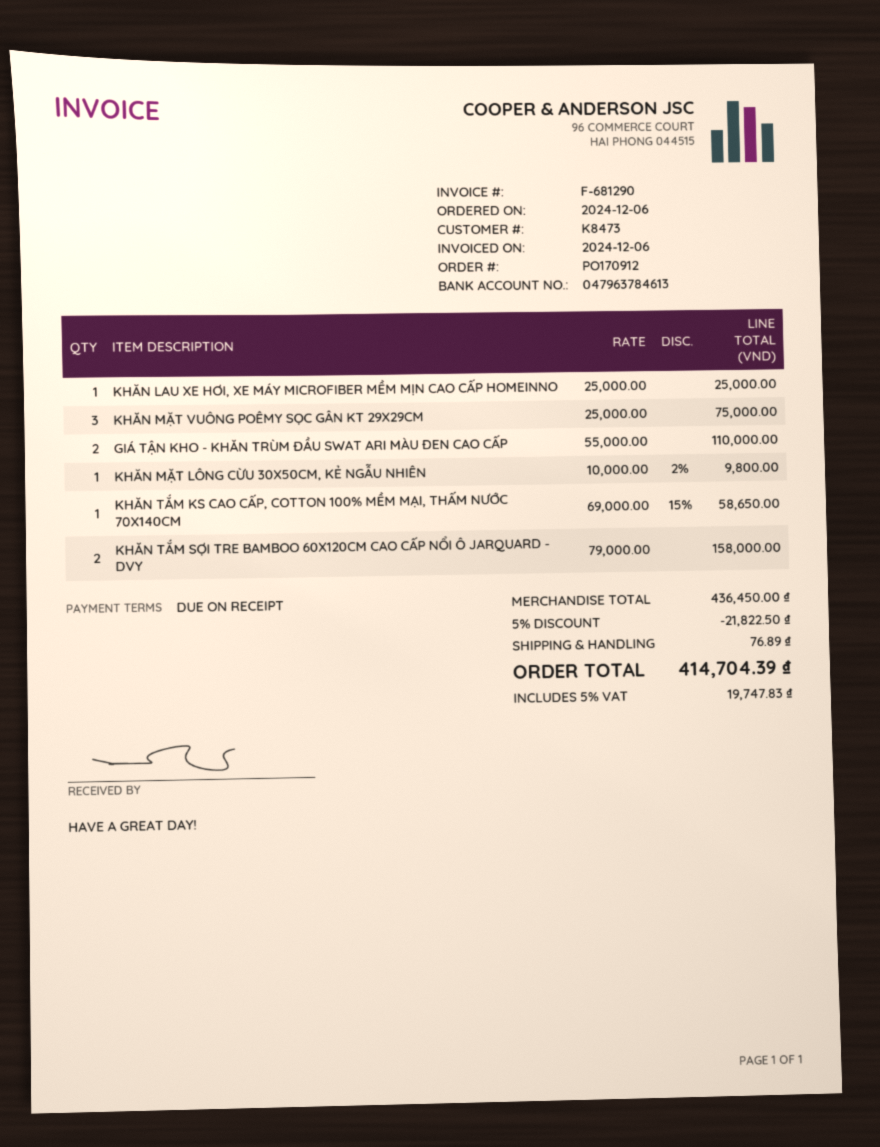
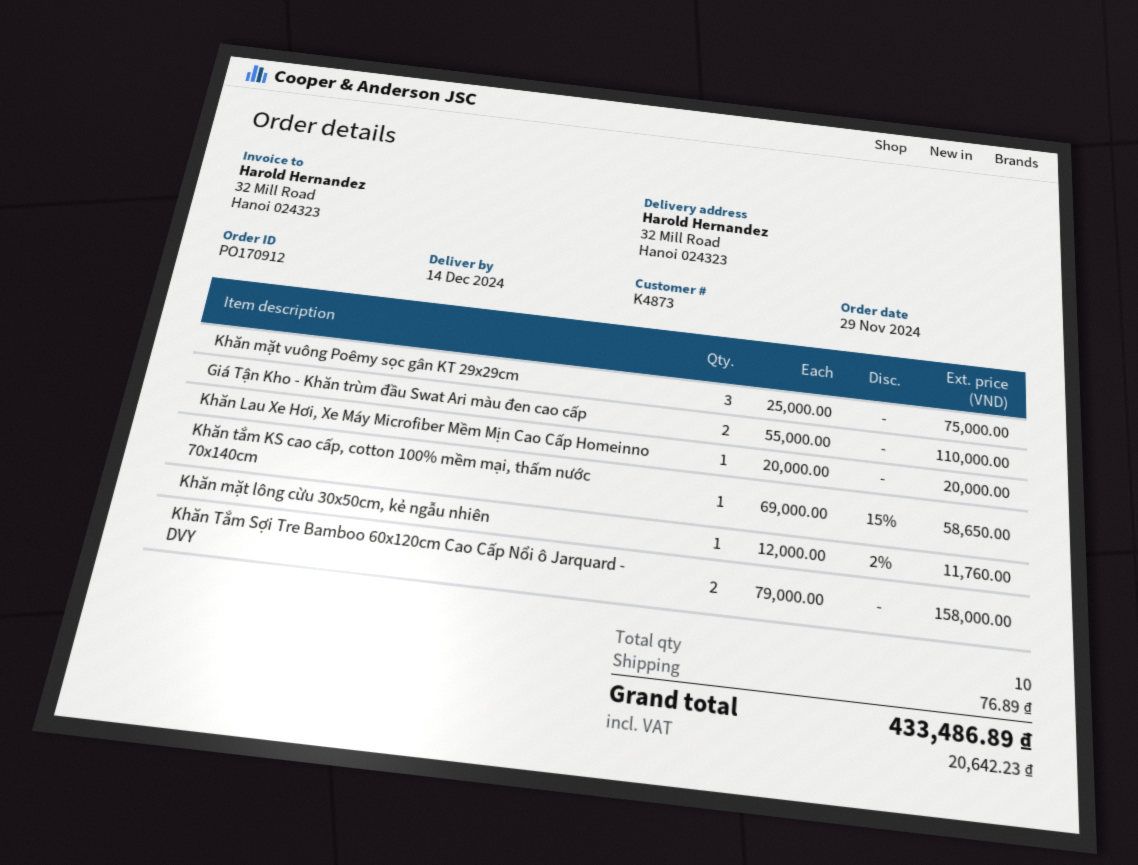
order date: 2024-12-06 -> 2024-11-29
customer number: K8473 -> K4873
KHĂN LAU XE HƠI, XE MÁY MICROFIBER MỀM MỊN CAO CẤP HOMEINNO: 1 x 25000.00 = 25000.00 -> 1 x 20000.00 = 20000.00
KHĂN MẶT LÔNG CỪU 30X50CM, KẺ NGẪU NHIÊN: 1 x 10000.00 - 2% = 9800.00 -> 1 x 12000.00 - 2% = 11760.00
discount: 5% = 21822.50 -> none
tax: 19747.83 -> 20642.23
total: 414704.39 -> 433486.89

